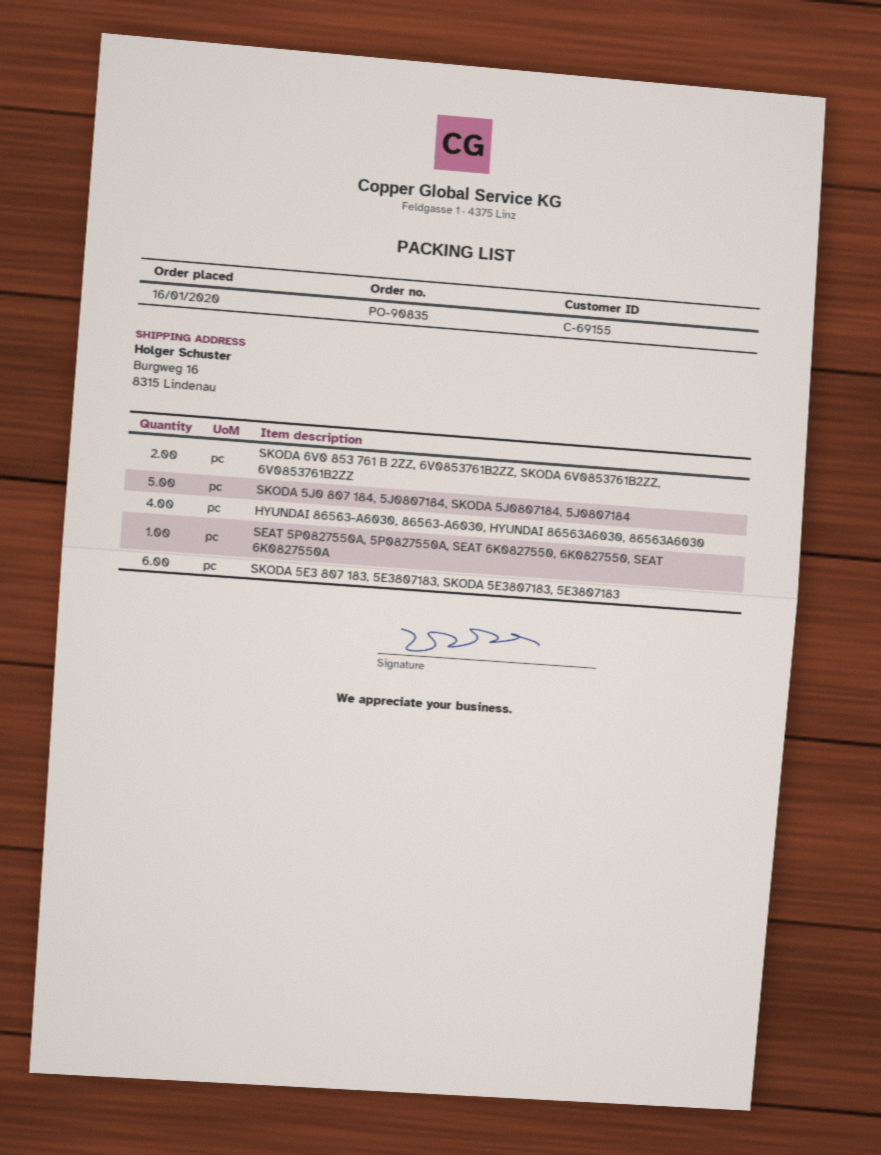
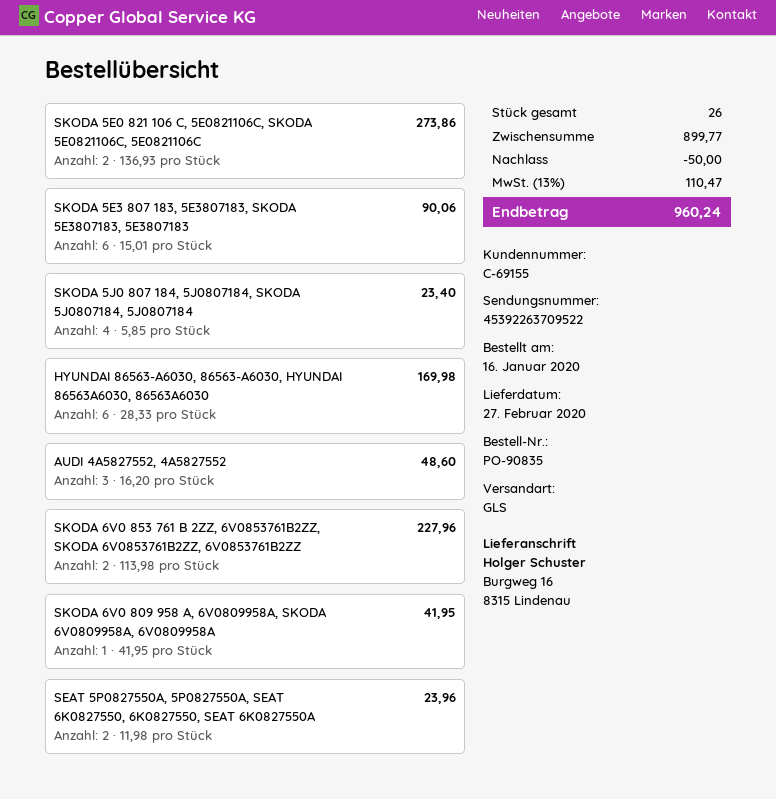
SKODA 5J0 807 184, 5J0807184, SKODA 5J0807184, 5J0807184: 5 -> 4
HYUNDAI 86563-A6030, 86563-A6030, HYUNDAI 86563A6030, 86563A6030: 4 -> 6
SEAT 5P0827550A, 5P0827550A, SEAT 6K0827550, 6K0827550, SEAT 6K0827550A: 1 -> 2
SKODA 5E0 821 106 C, 5E0821106C, SKODA 5E0821106C, 5E0821106C: none -> 2
AUDI 4A5827552, 4A5827552: none -> 3
SKODA 6V0 809 958 A, 6V0809958A, SKODA 6V0809958A, 6V0809958A: none -> 1

